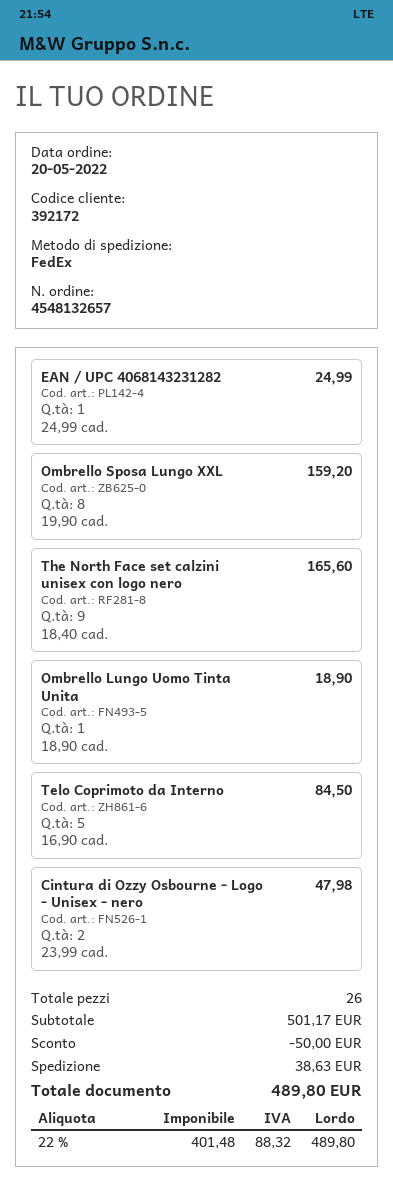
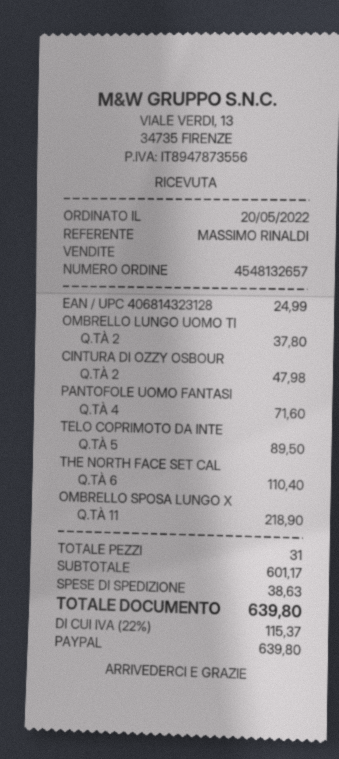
Ombrello Sposa Lungo XXL: 8 for 159.20 -> 11 for 218.90
The North Face set calzini unisex con logo nero: 9 for 165.60 -> 6 for 110.40
Ombrello Lungo Uomo Tinta Unita: 1 for 18.90 -> 2 for 37.80
Telo Coprimoto da Interno: 5 for 84.50 -> 5 for 89.50
PANTOFOLE UOMO FANTASI: none -> 4 for 71.60
total quantity: 26 -> 31
subtotal: 501.17 -> 601.17
discount: 50.00 -> none
tax: 22% = 88.32 -> 22% = 115.37
total: 489.80 -> 639.80

